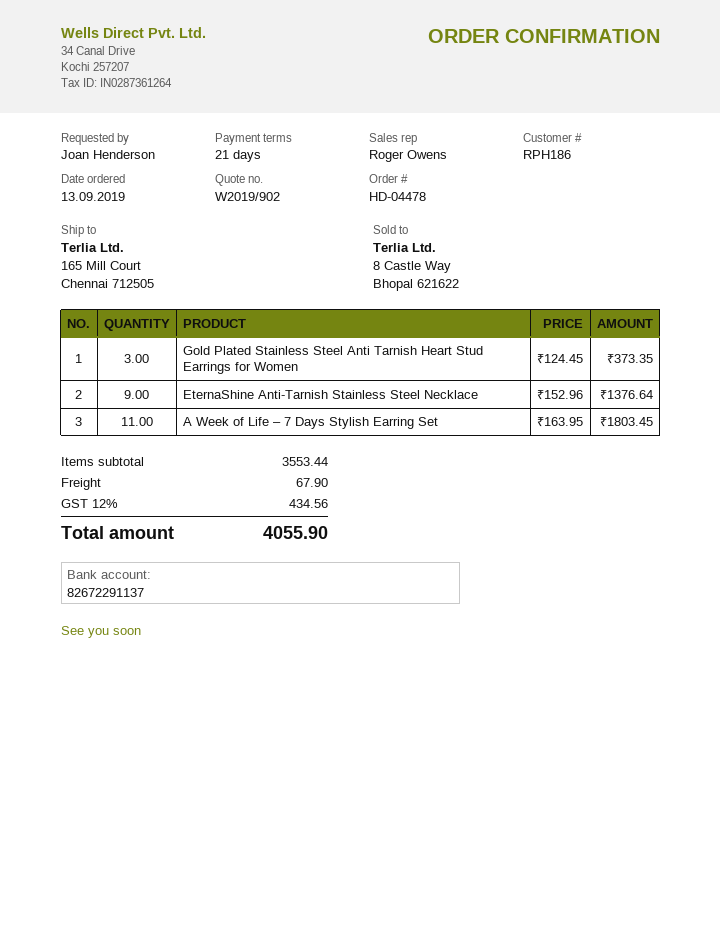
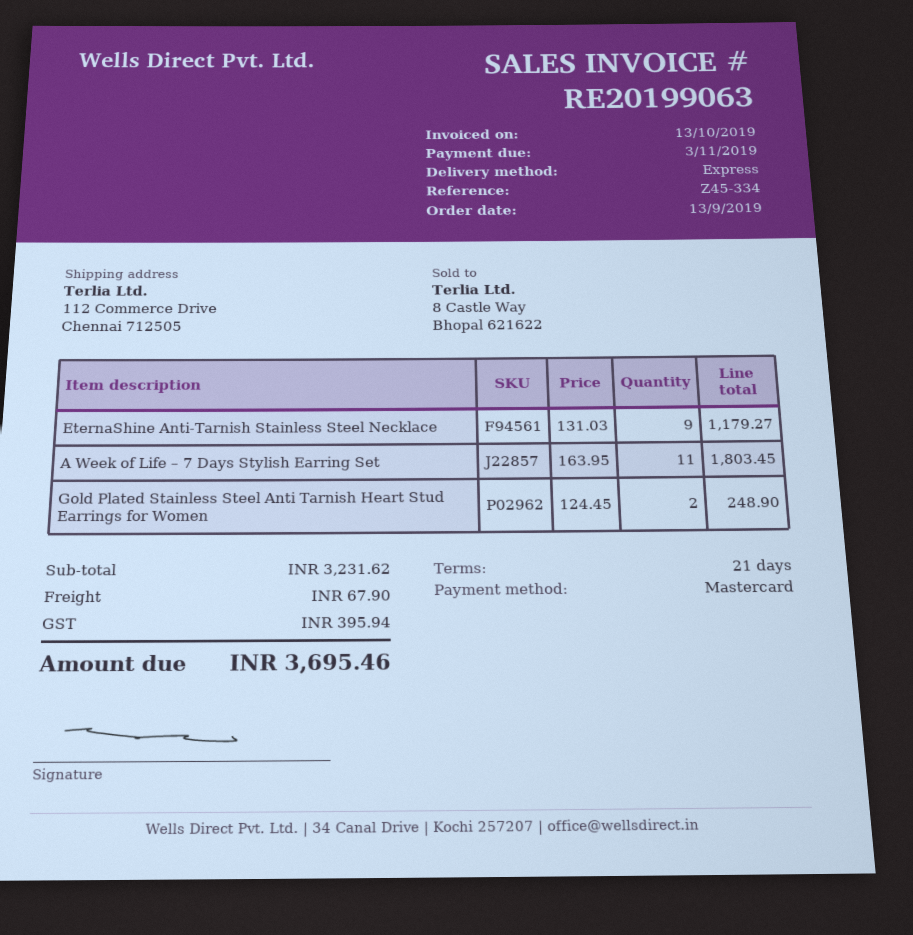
ship to: 165 Mill Court, Chennai 712505 -> 112 Commerce Drive, Chennai 712505
Gold Plated Stainless Steel Anti Tarnish Heart Stud Earrings for Women: 3 x 124.45 = 373.35 -> 2 x 124.45 = 248.90
EternaShine Anti-Tarnish Stainless Steel Necklace: 9 x 152.96 = 1376.64 -> 9 x 131.03 = 1179.27
subtotal: 3553.44 -> 3231.62
tax: 434.56 -> 395.94
total: 4055.90 -> 3695.46

